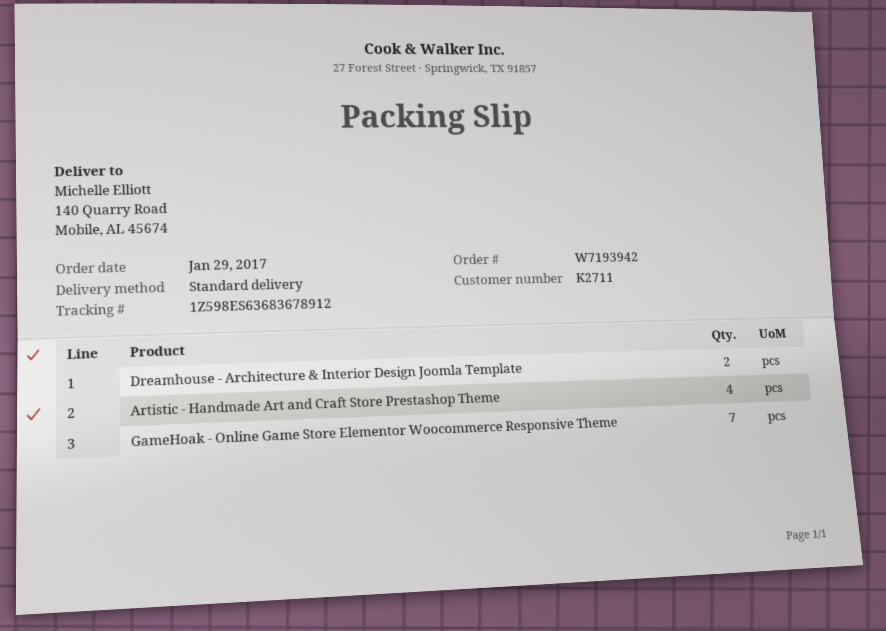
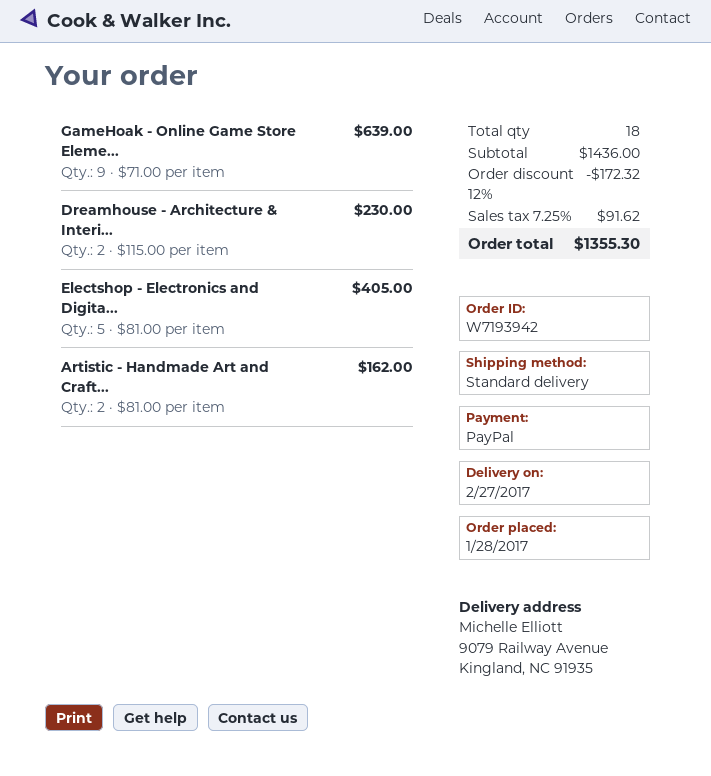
order date: 2017-01-29 -> 2017-01-28
ship to: 140 Quarry Road, Mobile, AL 45674 -> 9079 Railway Avenue, Kingland, NC 91935
Artistic - Handmade Art and Craft Store Prestashop Theme: 4 -> 2
GameHoak - Online Game Store Elementor Woocommerce Responsive Theme: 7 -> 9
Electshop - Electronics and Digita...: none -> 5

